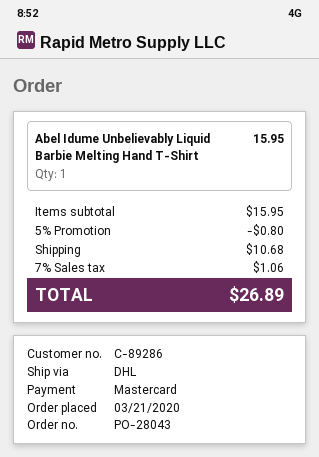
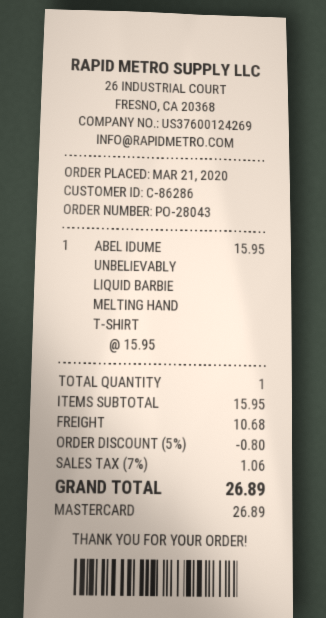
customer number: C-89286 -> C-86286

